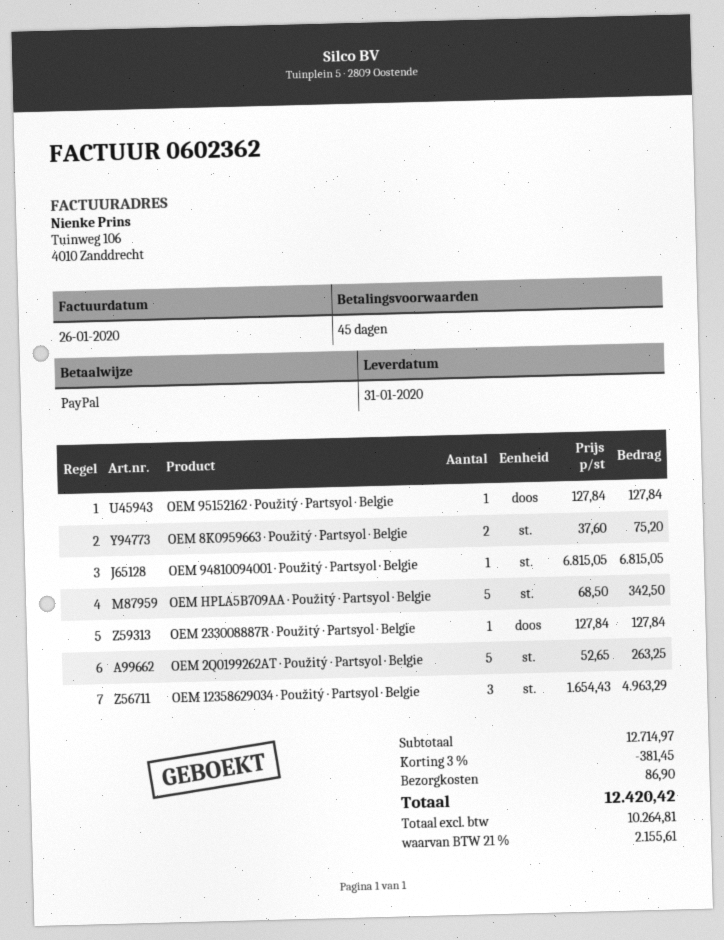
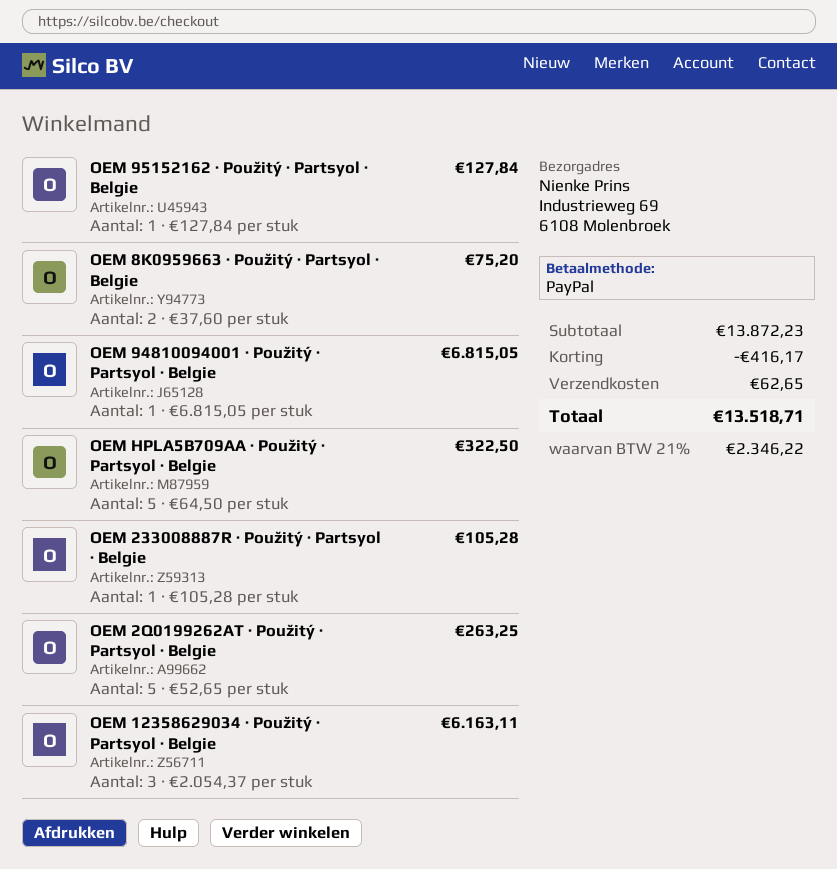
OEM HPLA5B709AA · Použitý · Partsyol · Belgie: 5 x 68.50 = 342.50 -> 5 x 64.50 = 322.50
OEM 233008887R · Použitý · Partsyol · Belgie: 1 x 127.84 = 127.84 -> 1 x 105.28 = 105.28
OEM 12358629034 · Použitý · Partsyol · Belgie: 3 x 1654.43 = 4963.29 -> 3 x 2054.37 = 6163.11
subtotal: 12714.97 -> 13872.23
discount: 381.45 -> 416.17
shipping: 86.90 -> 62.65
tax: 21% = 2155.61 -> 21% = 2346.22
total: 12420.42 -> 13518.71

